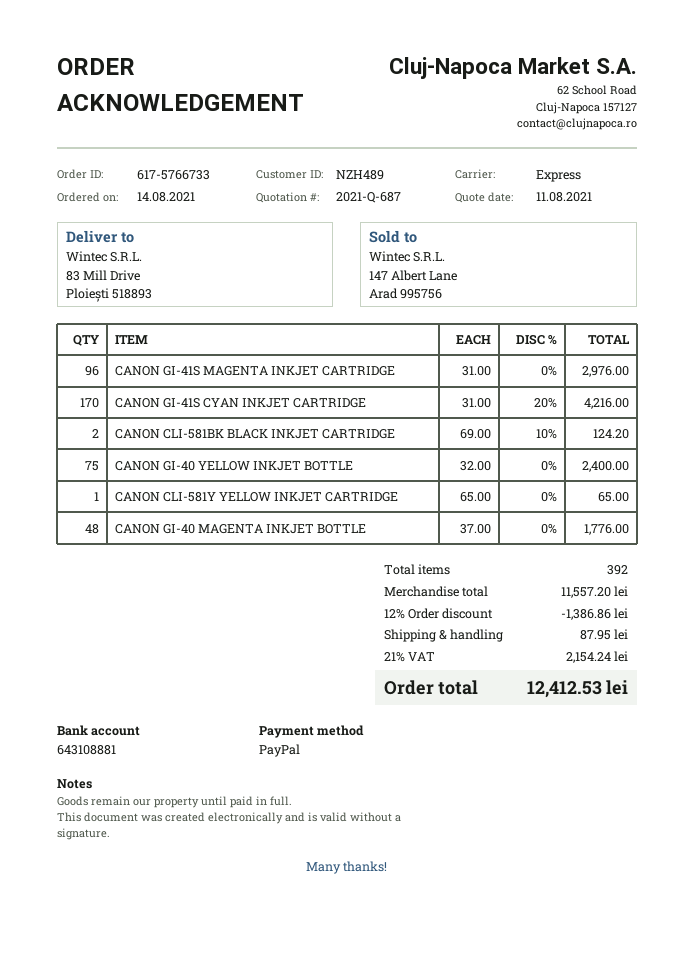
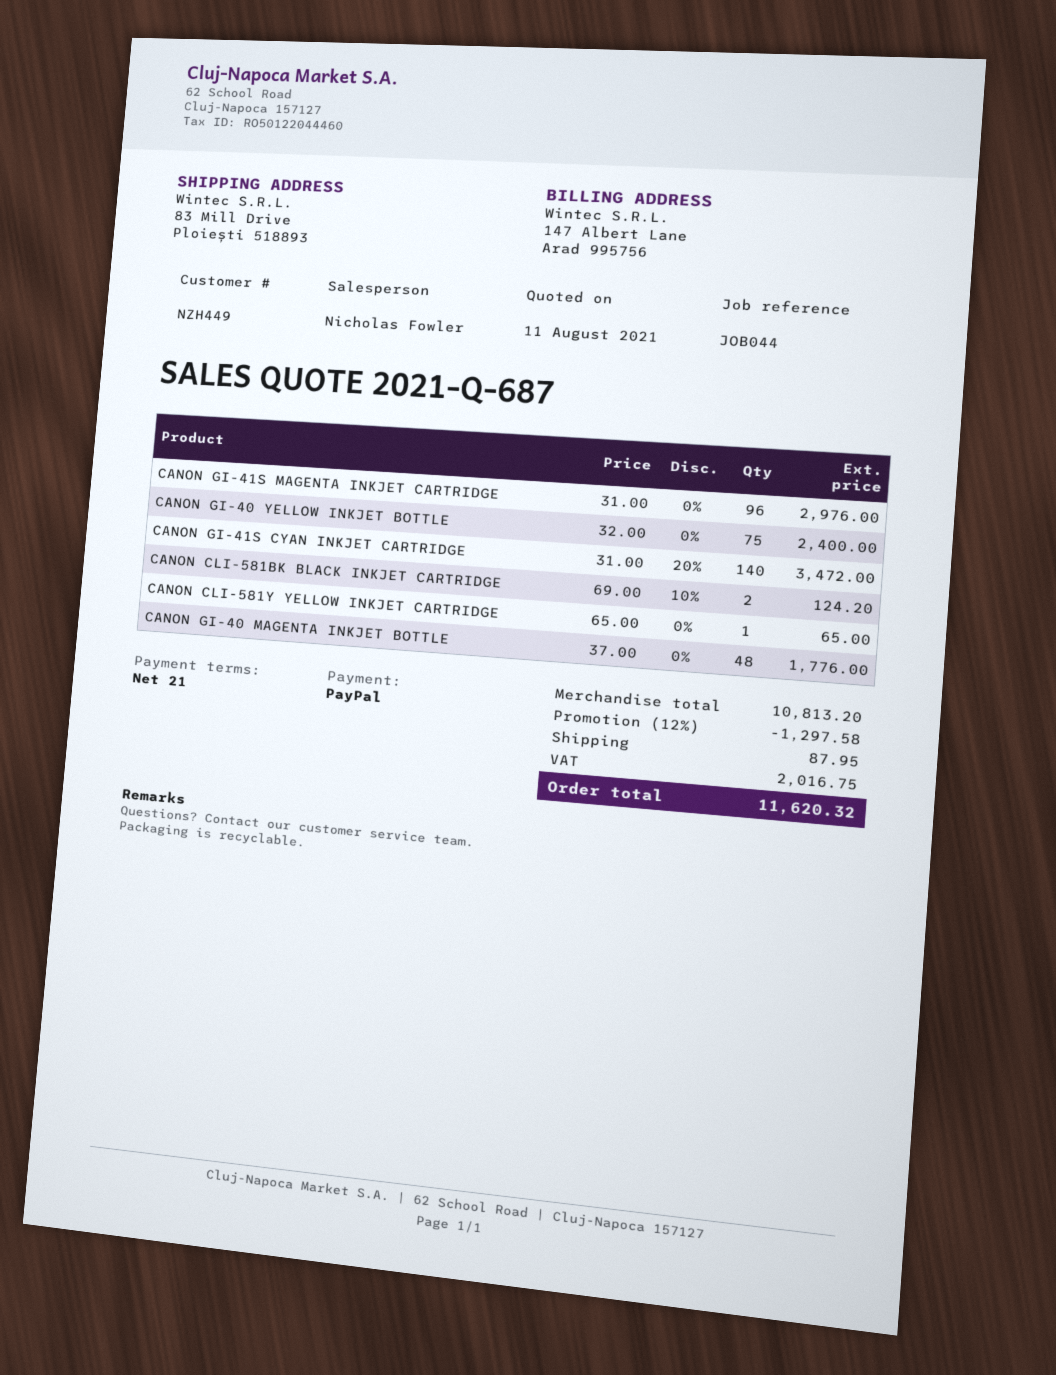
customer number: NZH489 -> NZH449
CANON GI-41S CYAN INKJET CARTRIDGE: 170 x 31.00 - 20% = 4216.00 -> 140 x 31.00 - 20% = 3472.00
subtotal: 11557.20 -> 10813.20
discount: 12% = 1386.86 -> 12% = 1297.58
tax: 2154.24 -> 2016.75
total: 12412.53 -> 11620.32

